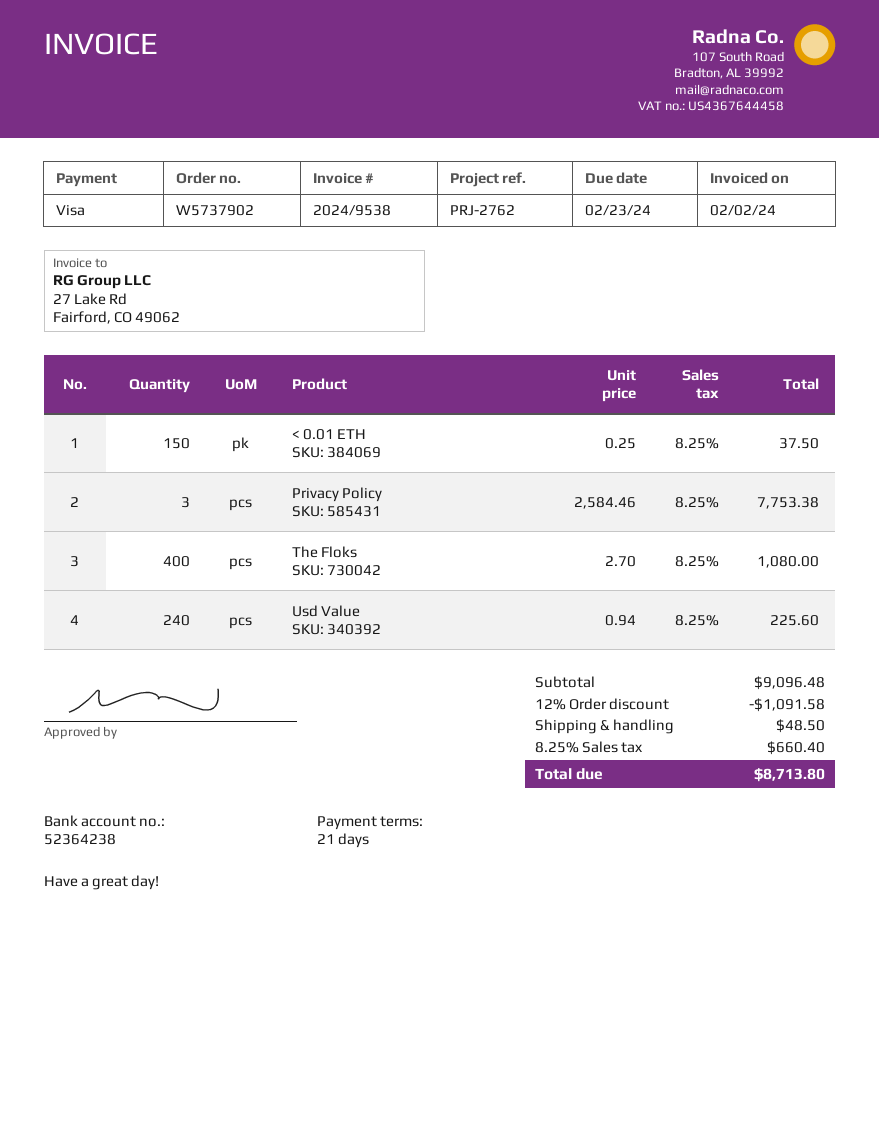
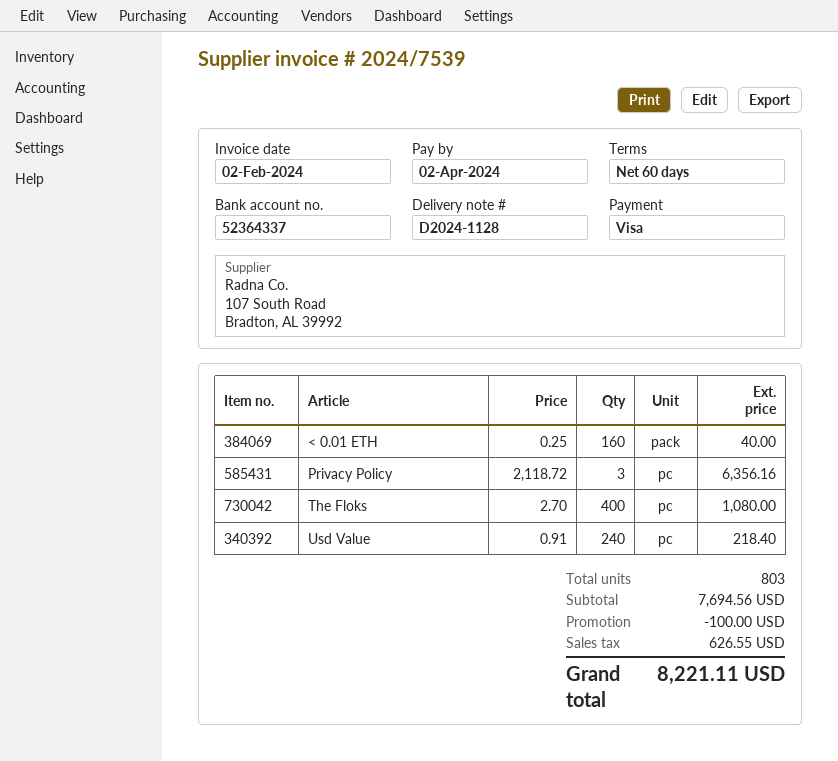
invoice number: 2024/9538 -> 2024/7539
payment terms: 21 days -> 60 days
due date: 2024-02-23 -> 2024-04-02
bank account: 52364238 -> 52364337
< 0.01 ETH: 150 x 0.25 = 37.50 -> 160 x 0.25 = 40.00
Privacy Policy: 3 x 2584.46 = 7753.38 -> 3 x 2118.72 = 6356.16
Usd Value: 240 x 0.94 = 225.60 -> 240 x 0.91 = 218.40
subtotal: 9096.48 -> 7694.56
discount: 1091.58 -> 100.00
shipping: 48.50 -> none
tax: 660.40 -> 626.55
total: 8713.80 -> 8221.11

